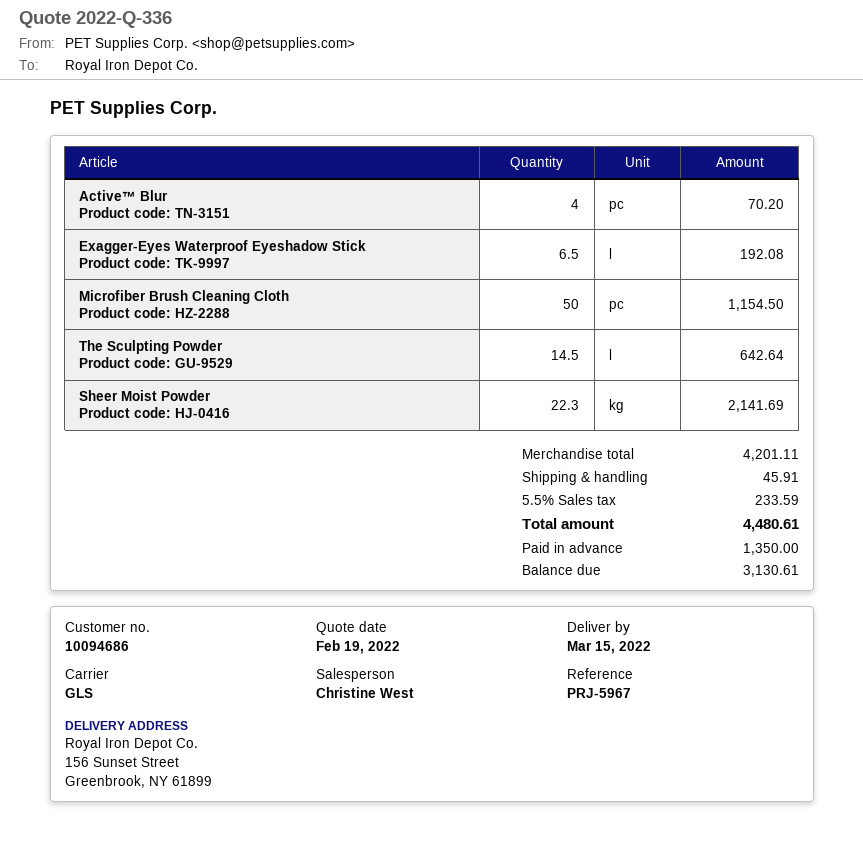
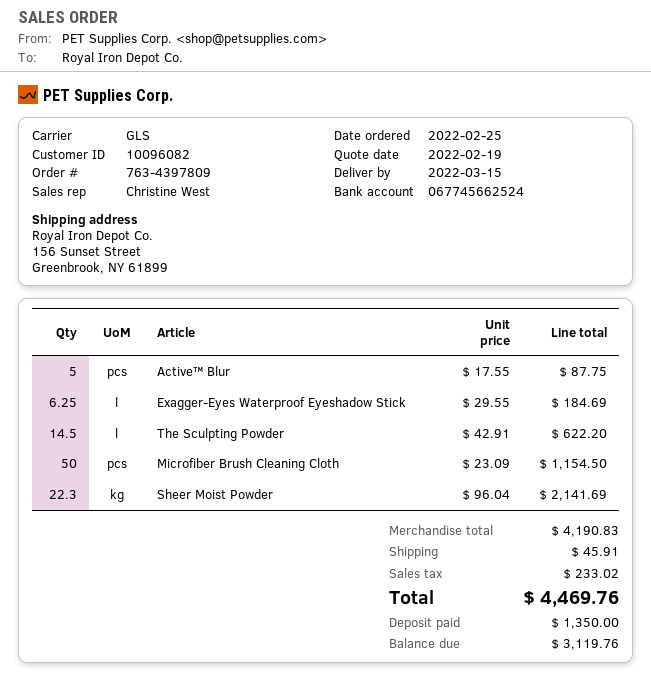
customer number: 10094686 -> 10096082
Active™ Blur: 4 for 70.20 -> 5 for 87.75
Exagger-Eyes Waterproof Eyeshadow Stick: 6.5 for 192.08 -> 6.25 for 184.69
The Sculpting Powder: 14.5 for 642.64 -> 14.5 for 622.20
subtotal: 4201.11 -> 4190.83
tax: 233.59 -> 233.02
total: 4480.61 -> 4469.76
balance: 3130.61 -> 3119.76

